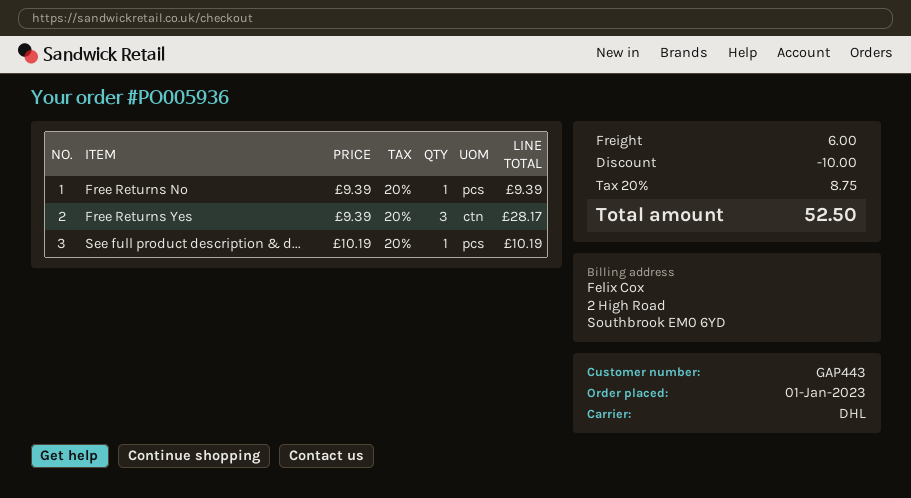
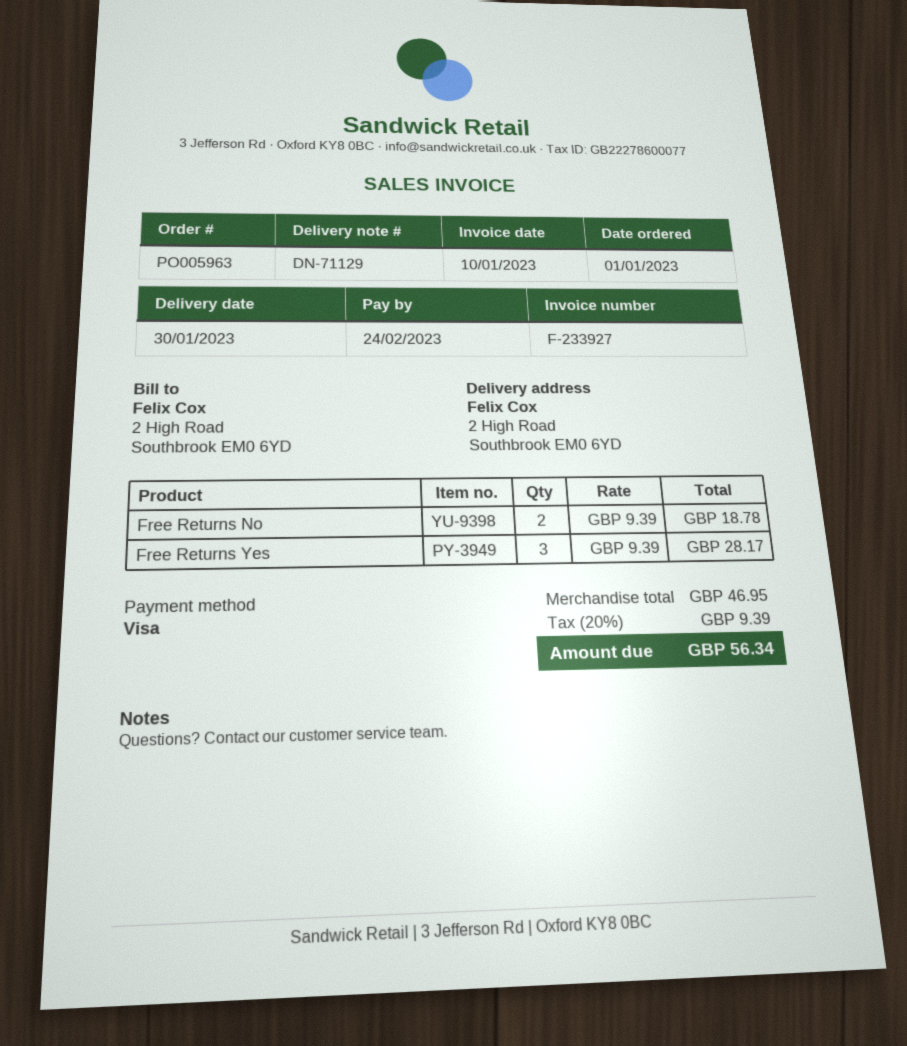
order number: PO005936 -> PO005963
Free Returns No: 1 x 9.39 = 9.39 -> 2 x 9.39 = 18.78
See full product description & d...: 1 x 10.19 = 10.19 -> none
discount: 10.00 -> none
shipping: 6.00 -> none
tax: 20% = 8.75 -> 20% = 9.39
total: 52.50 -> 56.34

